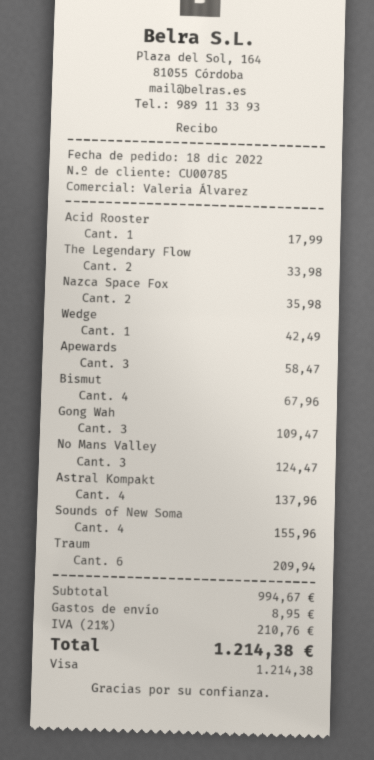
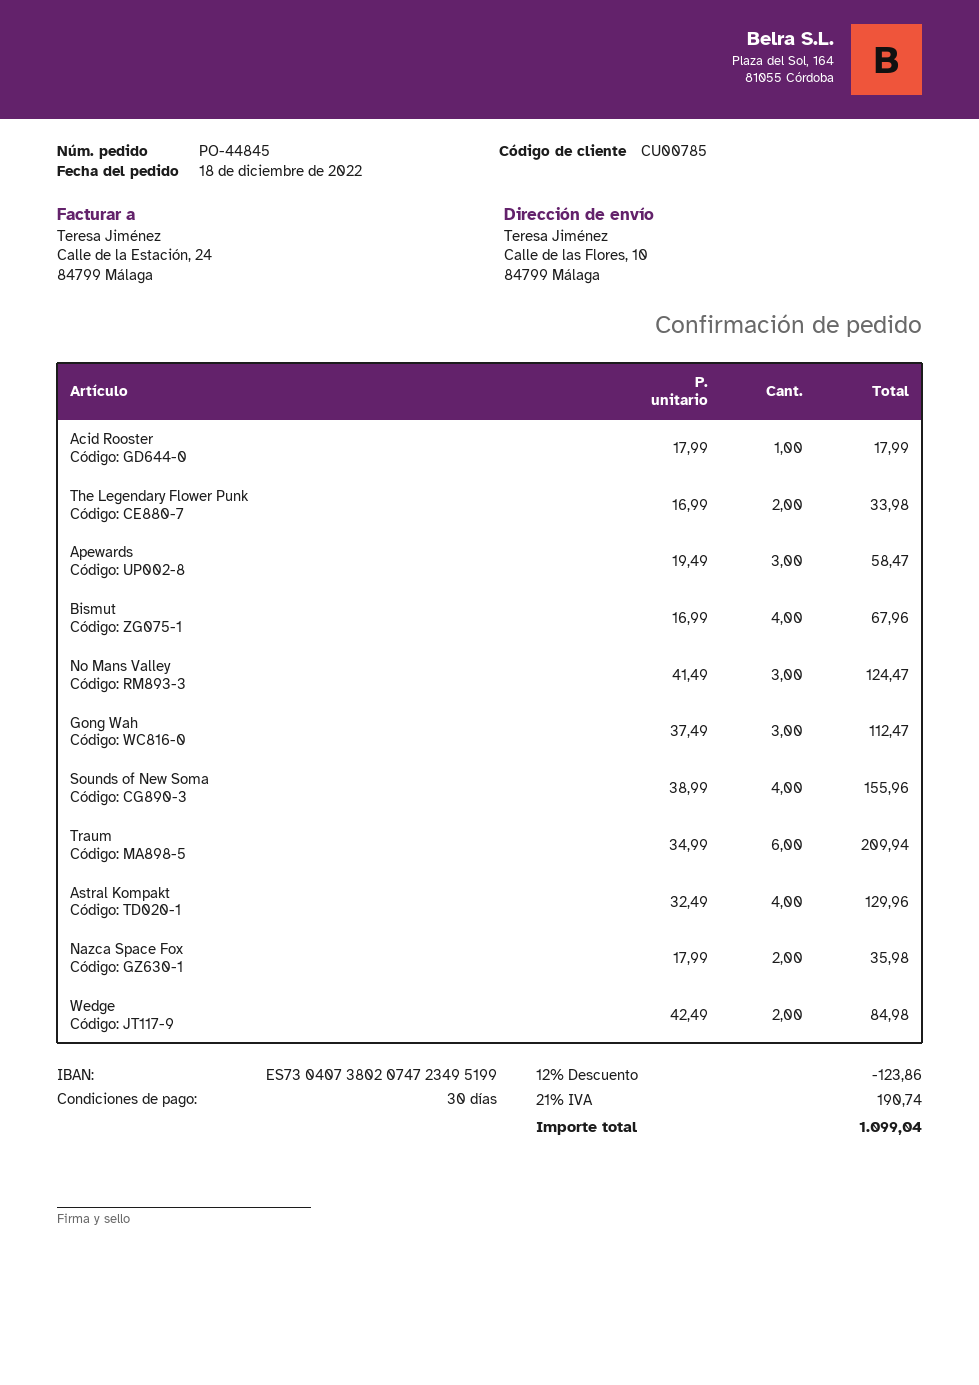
Wedge: 1 for 42.49 -> 2 for 84.98
Gong Wah: 3 for 109.47 -> 3 for 112.47
Astral Kompakt: 4 for 137.96 -> 4 for 129.96
discount: none -> 12% = 123.86
shipping: 8.95 -> none
tax: 21% = 210.76 -> 21% = 190.74
total: 1214.38 -> 1099.04

